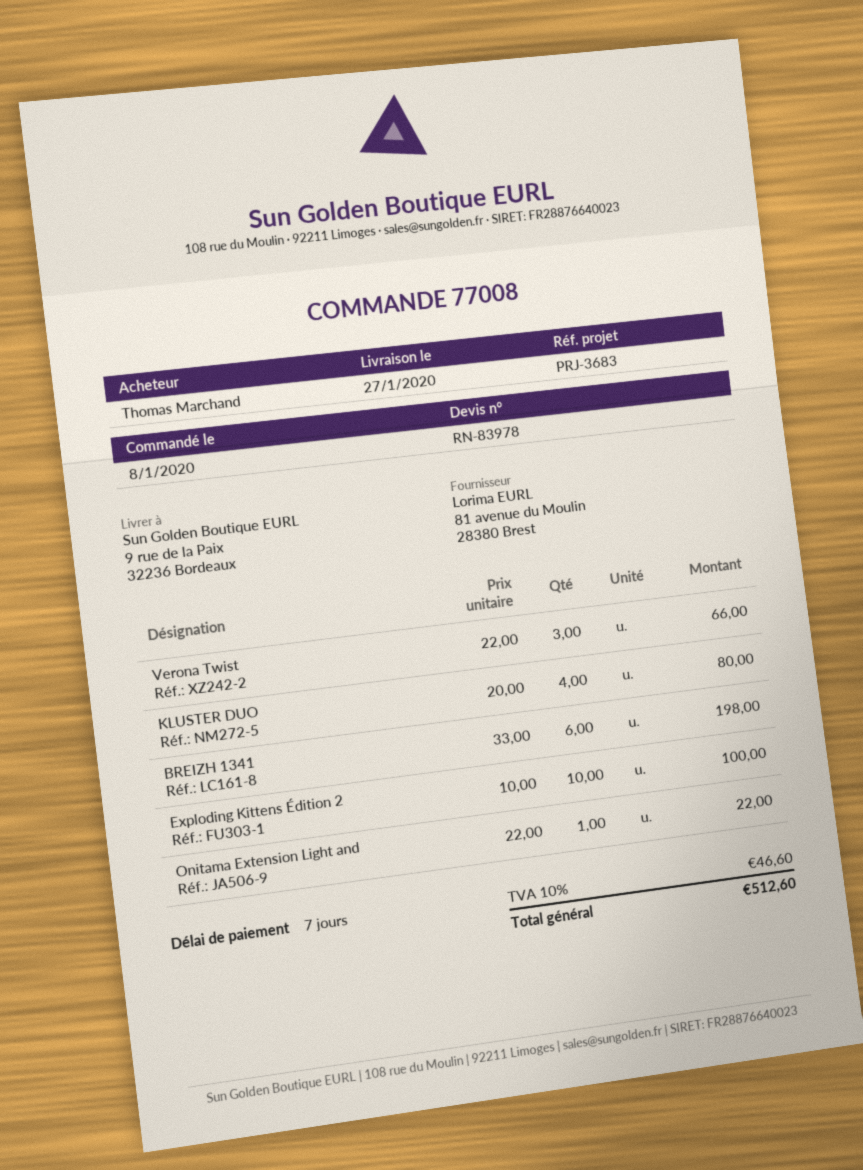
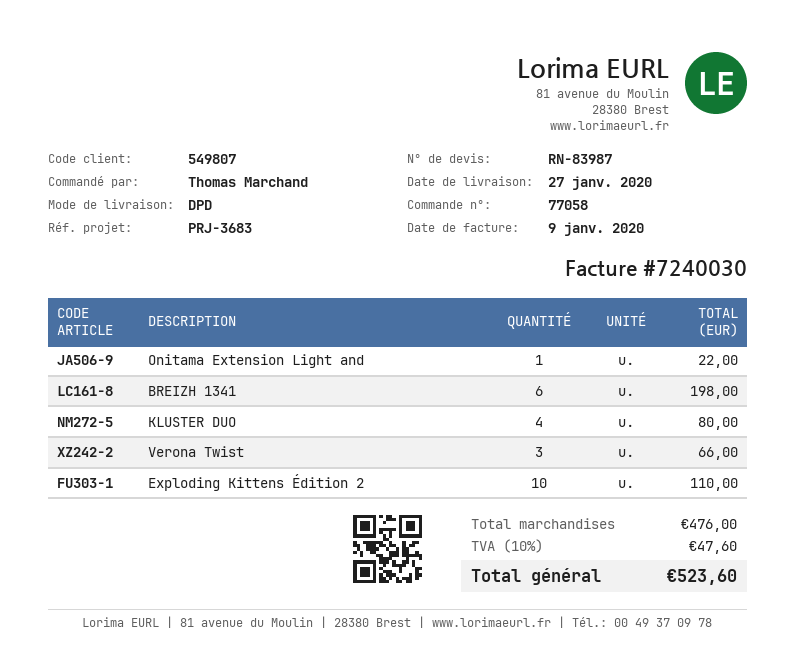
quote number: RN-83978 -> RN-83987
order number: 77008 -> 77058
Exploding Kittens Édition 2: 10 for 100.00 -> 10 for 110.00
tax: 10% = 46.60 -> 10% = 47.60
total: 512.60 -> 523.60

